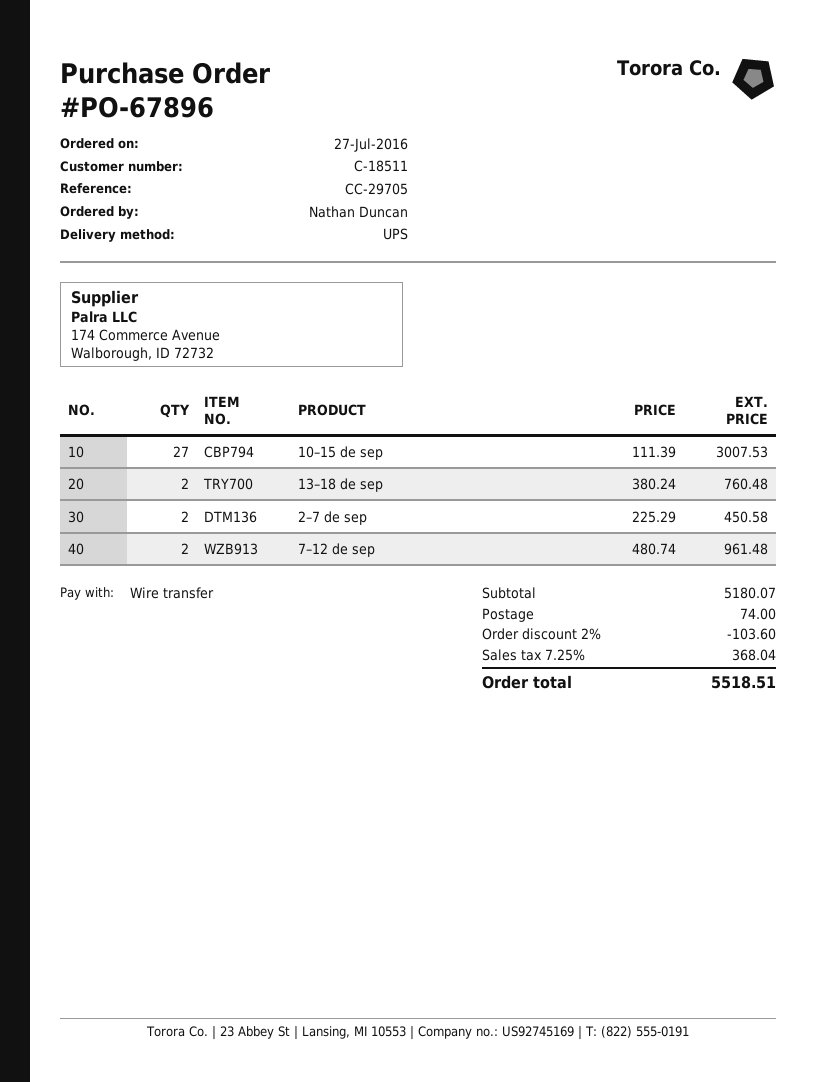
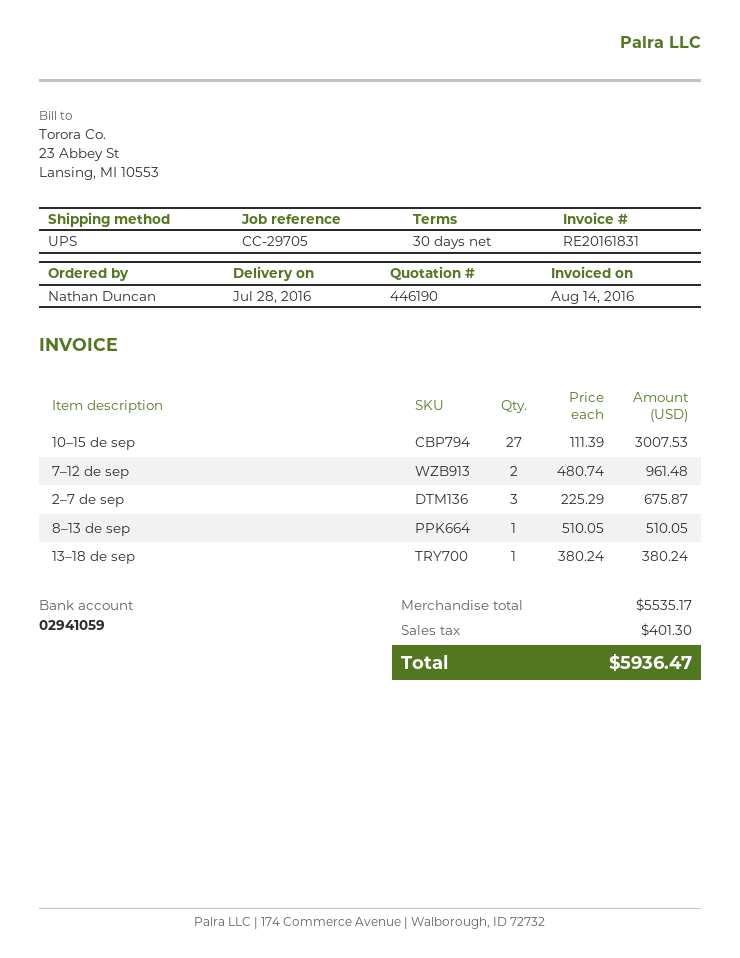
13–18 de sep: 2 x 380.24 = 760.48 -> 1 x 380.24 = 380.24
2–7 de sep: 2 x 225.29 = 450.58 -> 3 x 225.29 = 675.87
8–13 de sep: none -> 1 x 510.05 = 510.05
subtotal: 5180.07 -> 5535.17
discount: 2% = 103.60 -> none
shipping: 74.00 -> none
tax: 368.04 -> 401.30
total: 5518.51 -> 5936.47

